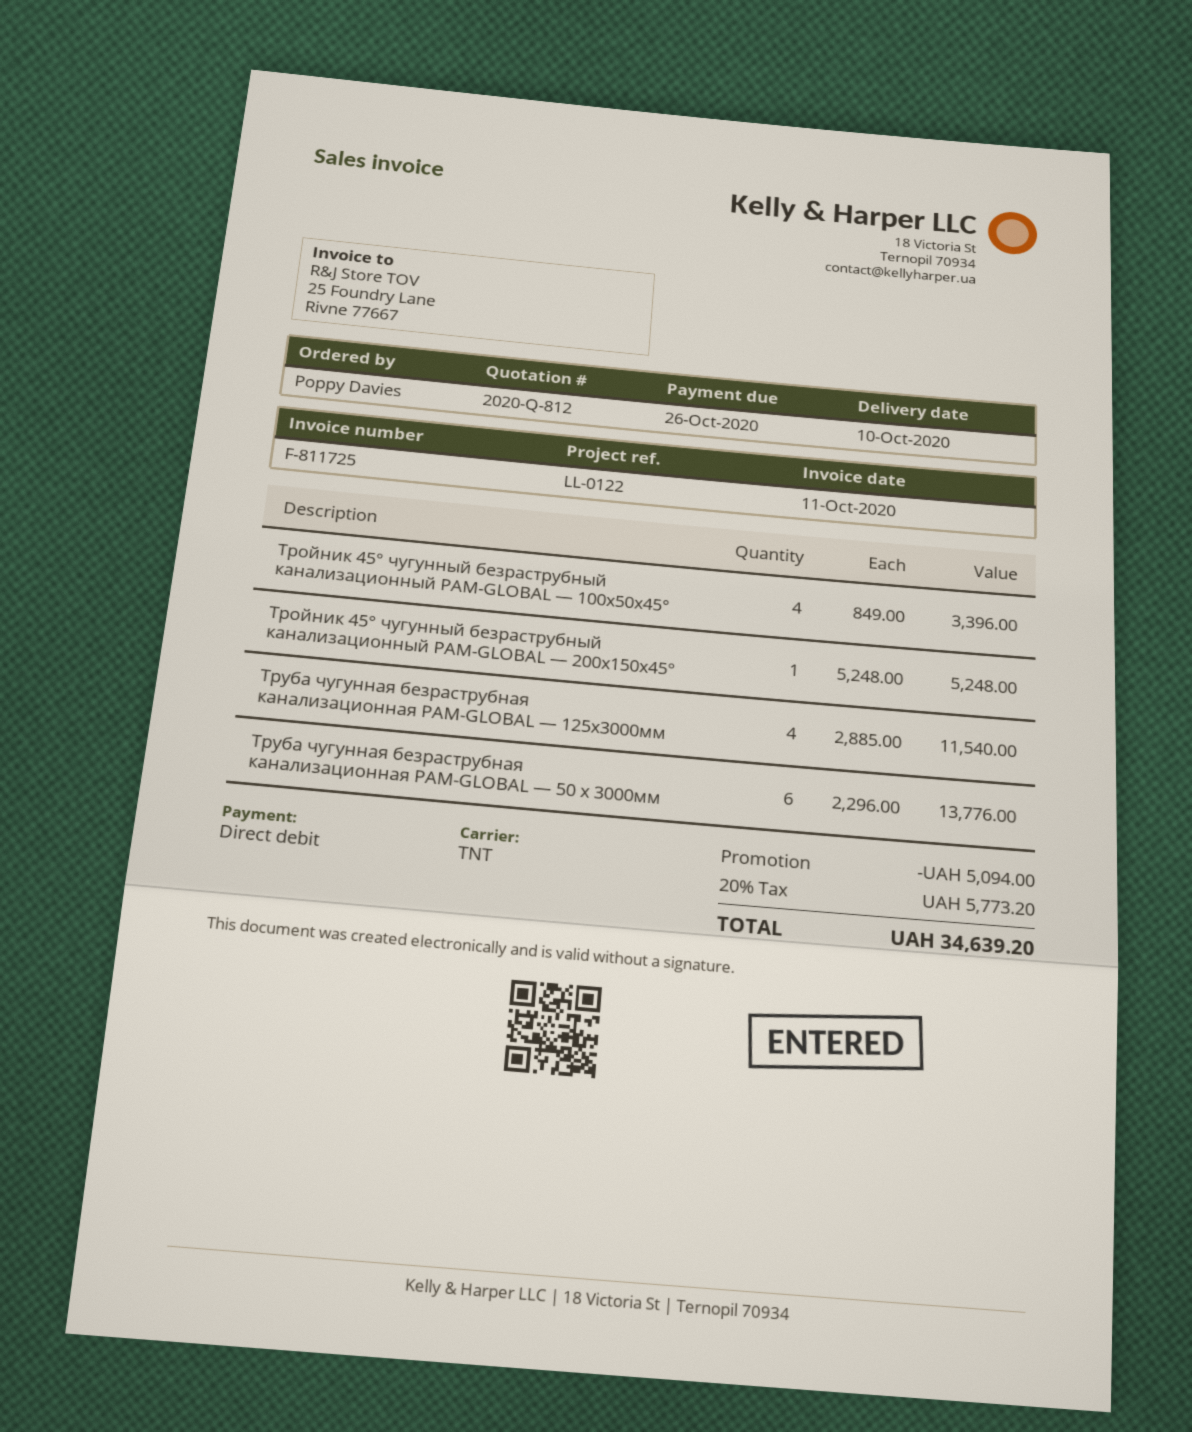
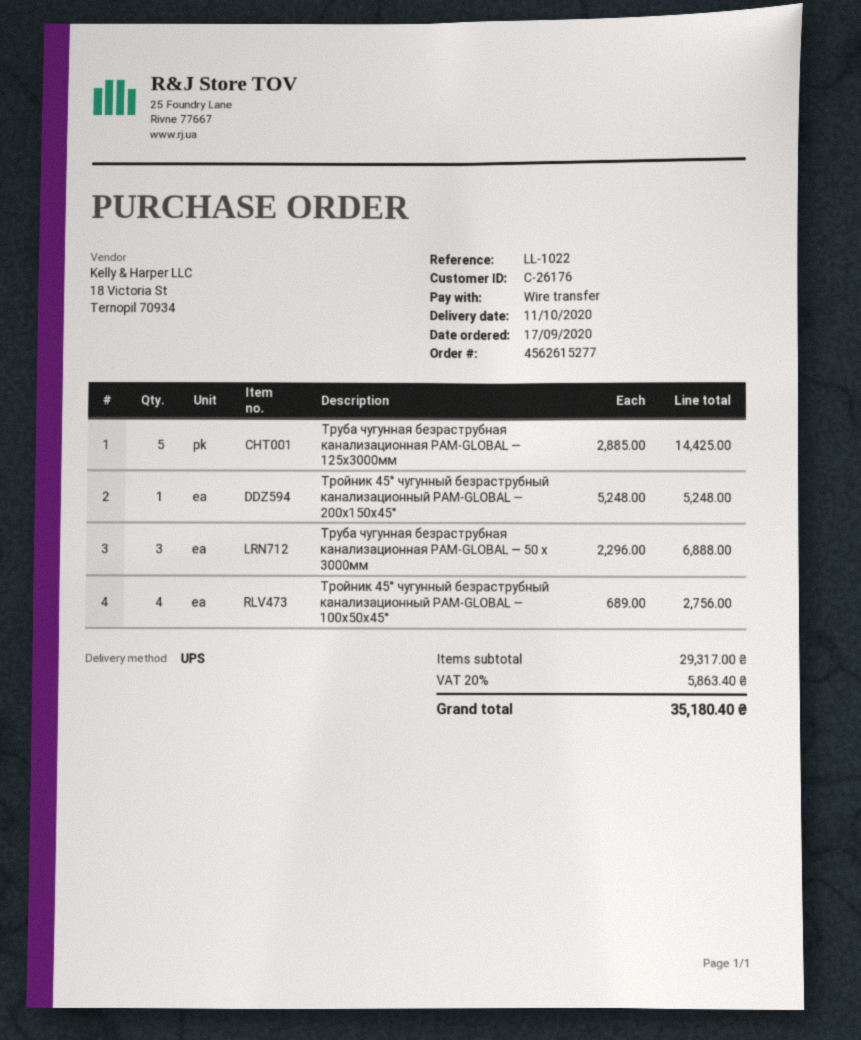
delivery date: 2020-10-10 -> 2020-10-11
reference: LL-0122 -> LL-1022
payment method: direct debit -> bank transfer
shipping method: TNT -> UPS
Тройник 45° чугунный безраструбный канализационный PAM-GLOBAL — 100х50х45°: 4 x 849.00 = 3396.00 -> 4 x 689.00 = 2756.00
Труба чугунная безраструбная канализационная PAM-GLOBAL — 125х3000мм: 4 x 2885.00 = 11540.00 -> 5 x 2885.00 = 14425.00
Труба чугунная безраструбная канализационная PAM-GLOBAL — 50 х 3000мм: 6 x 2296.00 = 13776.00 -> 3 x 2296.00 = 6888.00
discount: 5094.00 -> none
tax: 20% = 5773.20 -> 20% = 5863.40
total: 34639.20 -> 35180.40

